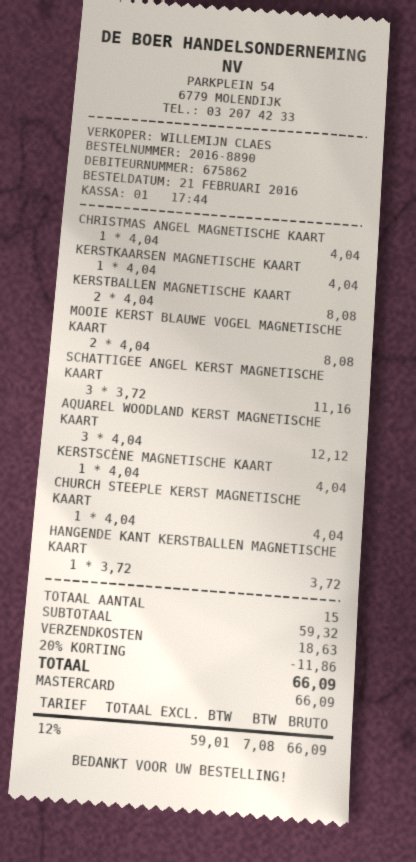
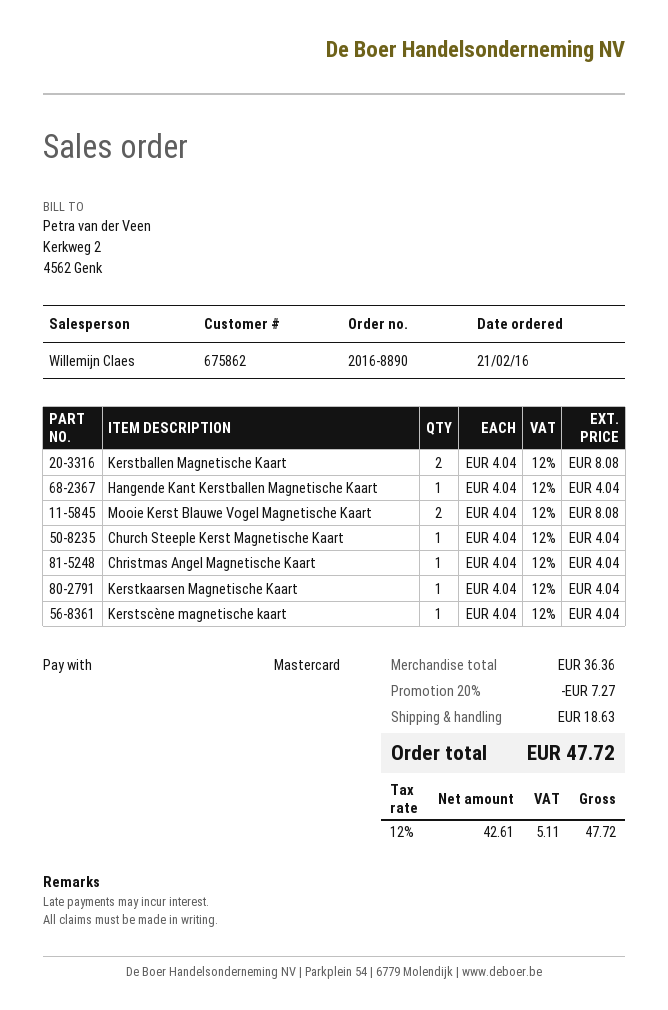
SCHATTIGEE ANGEL KERST MAGNETISCHE KAART: 3 x 3.72 = 11.16 -> none
AQUAREL WOODLAND KERST MAGNETISCHE KAART: 3 x 4.04 = 12.12 -> none
HANGENDE KANT KERSTBALLEN MAGNETISCHE KAART: 1 x 3.72 = 3.72 -> 1 x 4.04 = 4.04
subtotal: 59.32 -> 36.36
discount: 20% = 11.86 -> 20% = 7.27
net: 59.01 -> 42.61
tax: 12% = 7.08 -> 12% = 5.11
total: 66.09 -> 47.72

